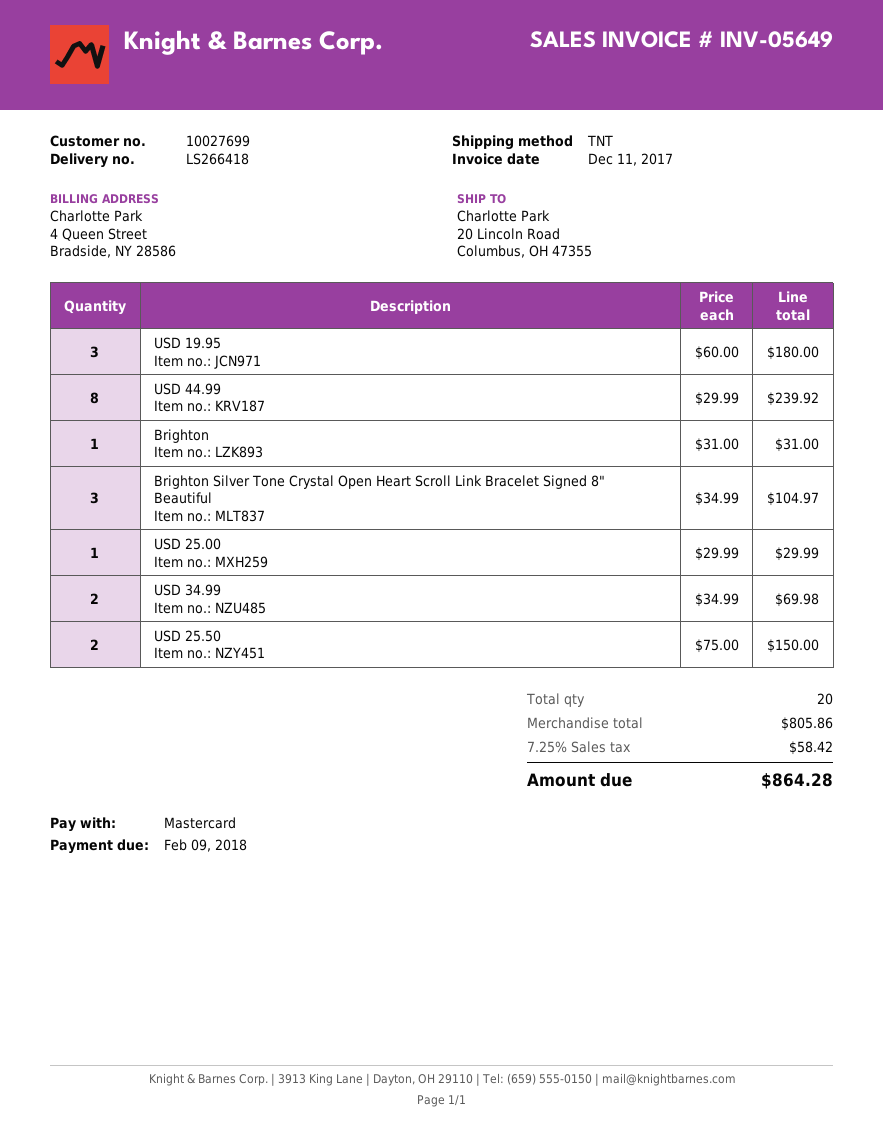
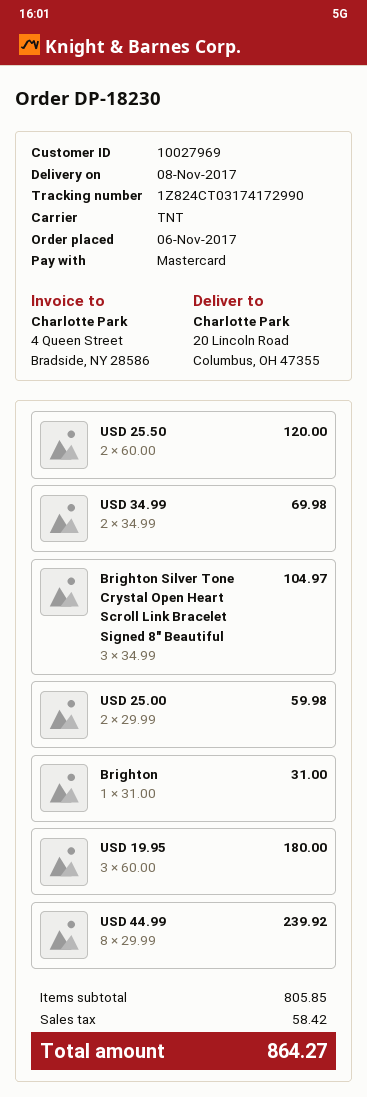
customer number: 10027699 -> 10027969
USD 25.00: 1 x 29.99 = 29.99 -> 2 x 29.99 = 59.98
USD 25.50: 2 x 75.00 = 150.00 -> 2 x 60.00 = 120.00
subtotal: 805.86 -> 805.85
total: 864.28 -> 864.27

